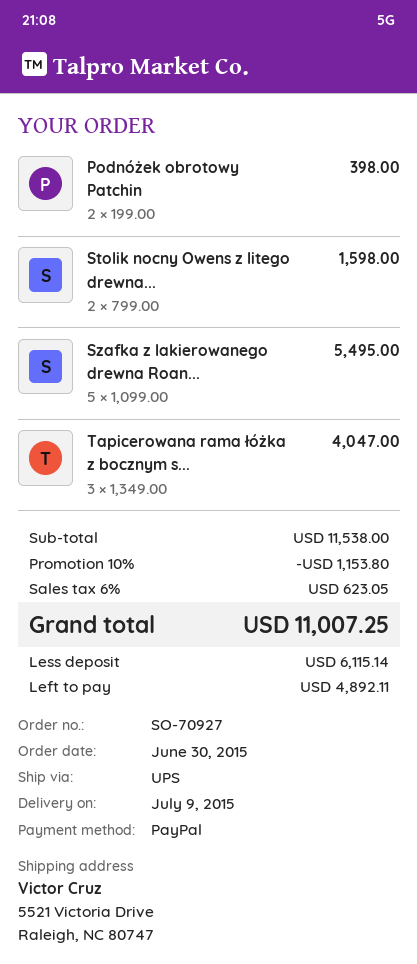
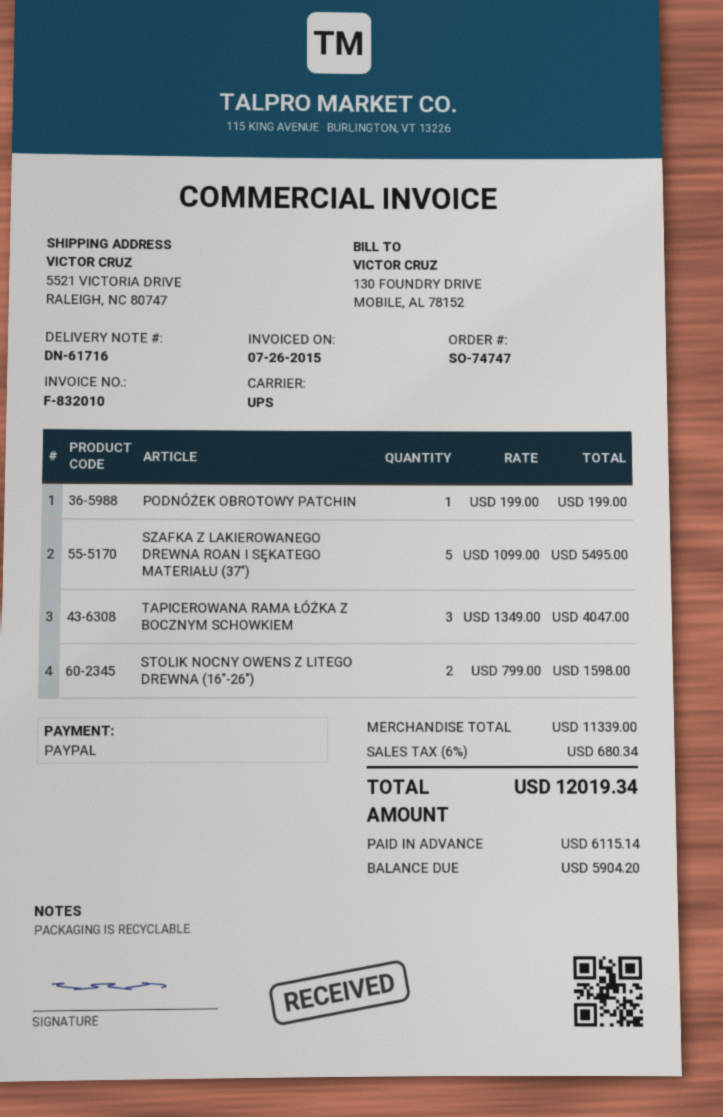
order number: SO-70927 -> SO-74747
Podnóżek obrotowy Patchin: 2 x 199.00 = 398.00 -> 1 x 199.00 = 199.00
subtotal: 11538.00 -> 11339.00
discount: 10% = 1153.80 -> none
tax: 6% = 623.05 -> 6% = 680.34
total: 11007.25 -> 12019.34
balance: 4892.11 -> 5904.20

